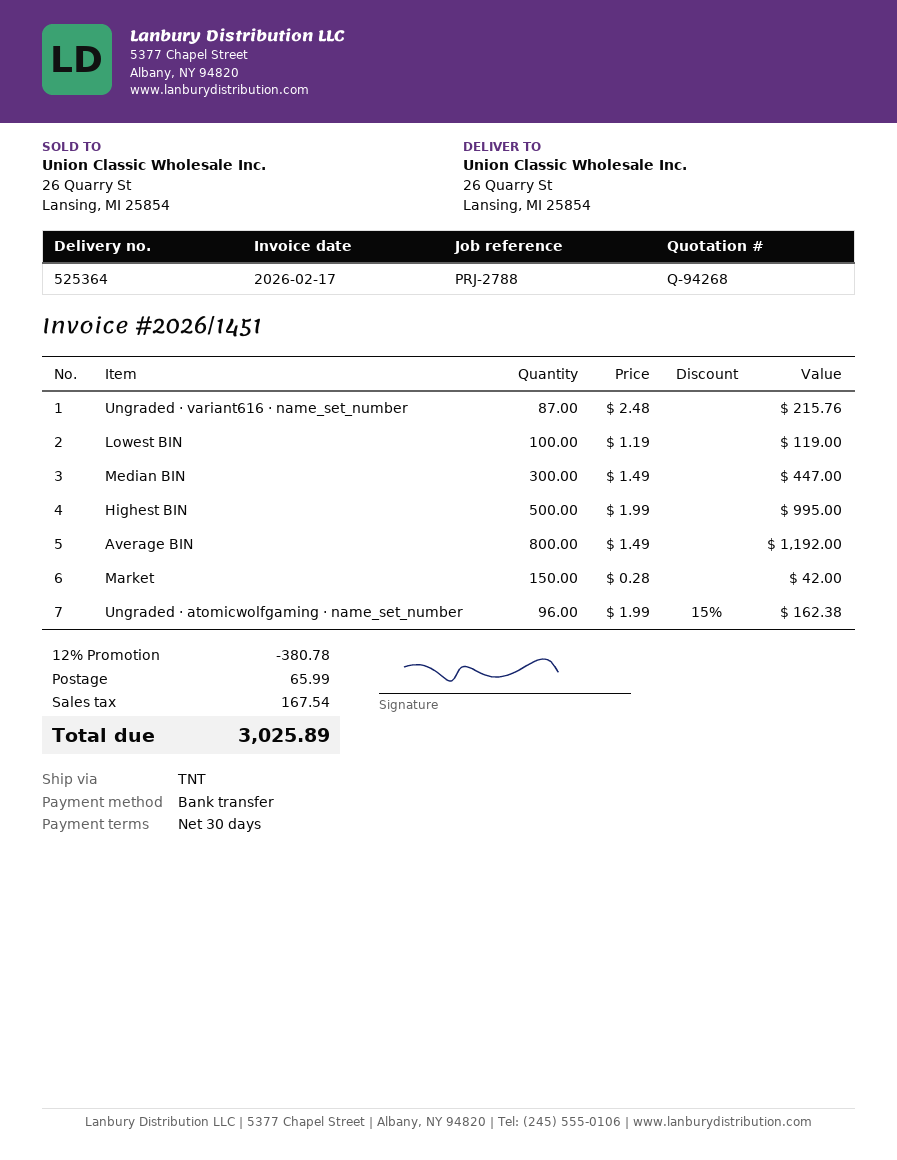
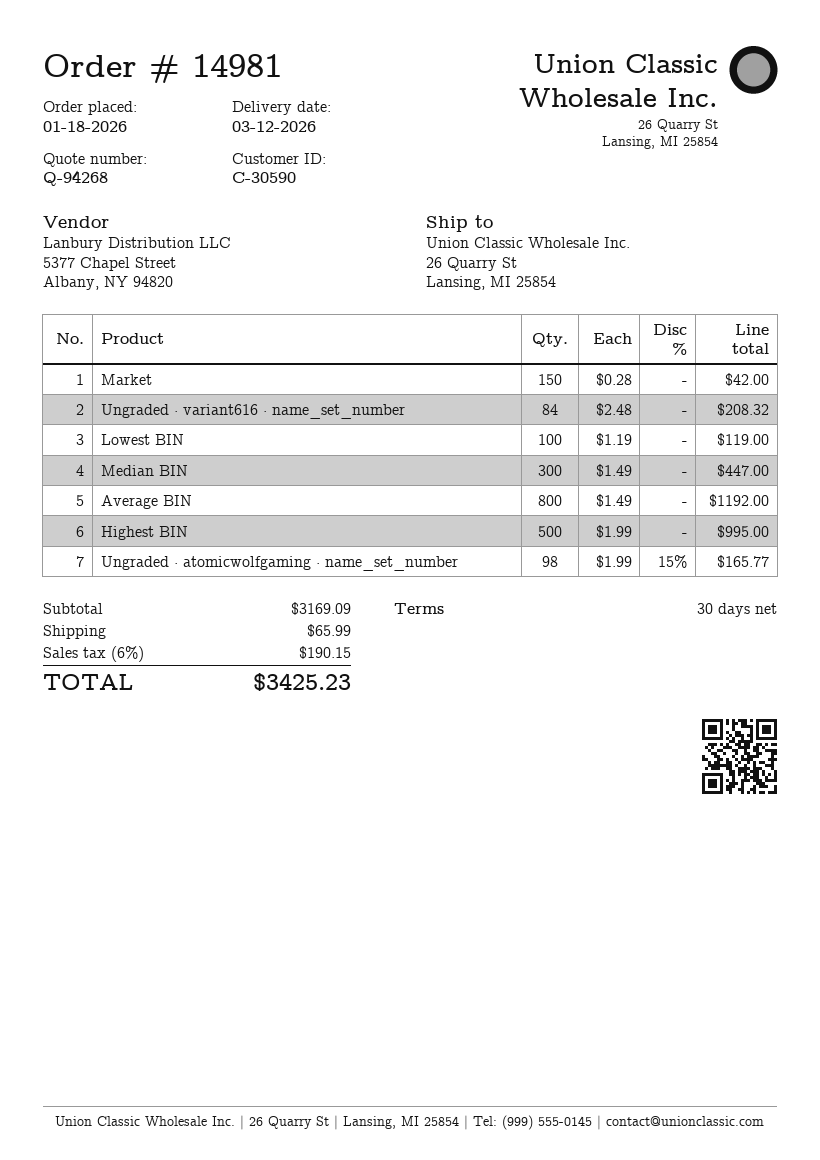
Ungraded · variant616 · name_set_number: 87 x 2.48 = 215.76 -> 84 x 2.48 = 208.32
Ungraded · atomicwolfgaming · name_set_number: 96 x 1.99 - 15% = 162.38 -> 98 x 1.99 - 15% = 165.77
discount: 12% = 380.78 -> none
tax: 167.54 -> 190.15
total: 3025.89 -> 3425.23

